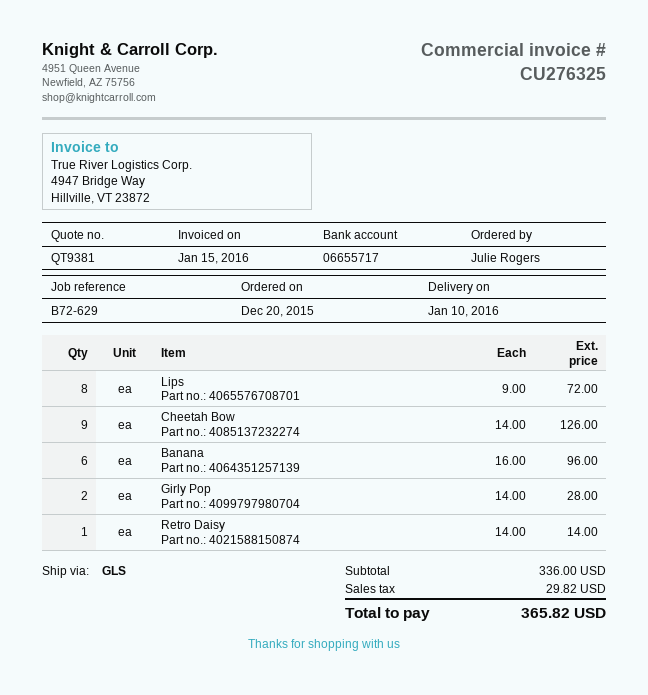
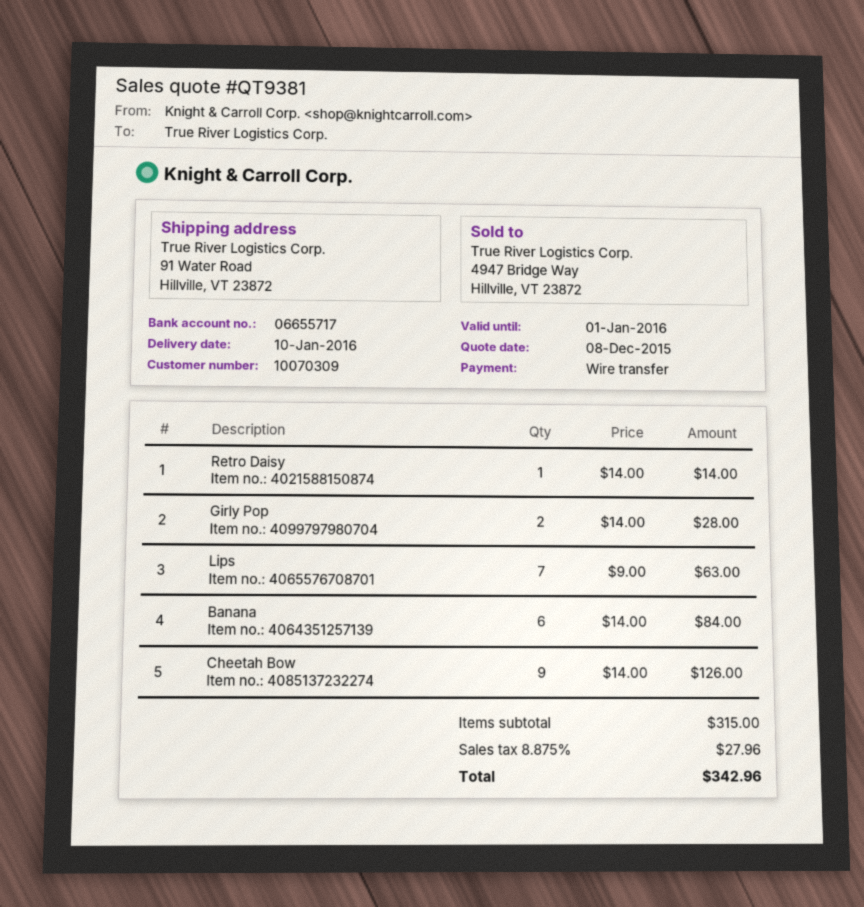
Lips: 8 x 9.00 = 72.00 -> 7 x 9.00 = 63.00
Banana: 6 x 16.00 = 96.00 -> 6 x 14.00 = 84.00
subtotal: 336.00 -> 315.00
tax: 29.82 -> 27.96
total: 365.82 -> 342.96

